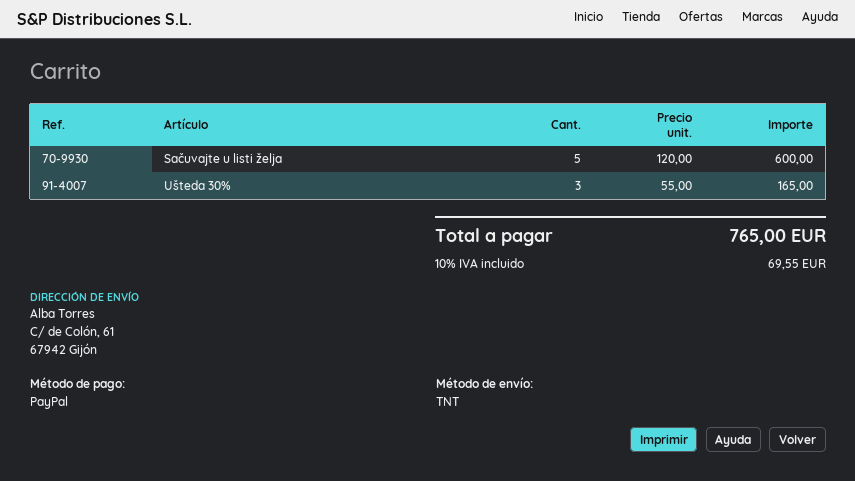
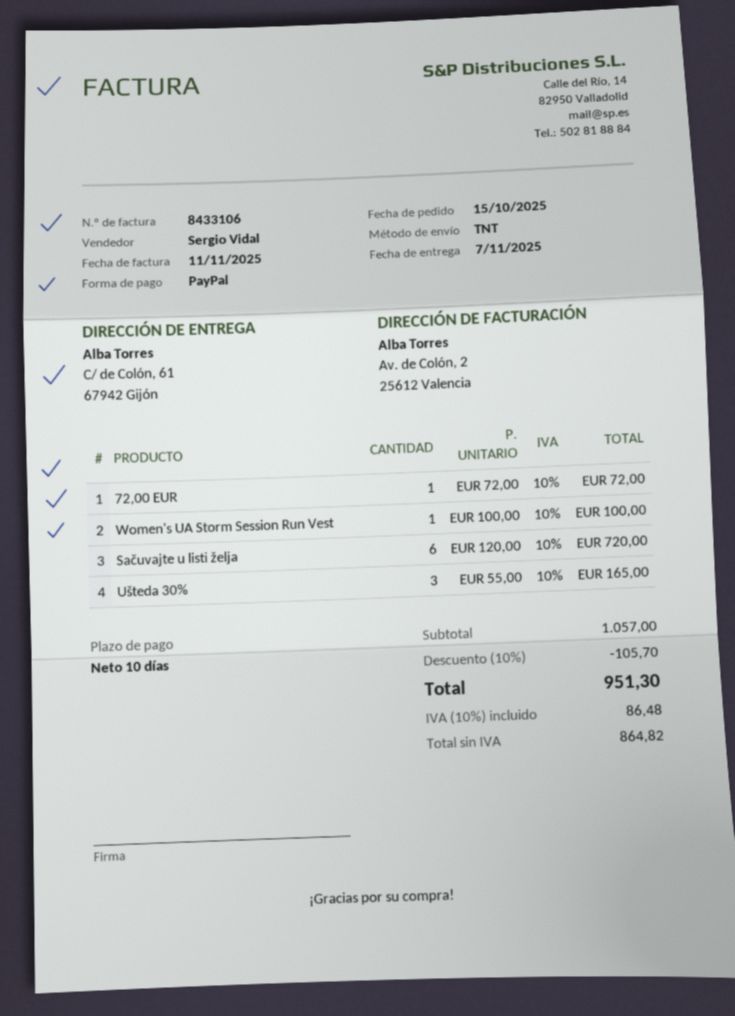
Sačuvajte u listi želja: 5 x 120.00 = 600.00 -> 6 x 120.00 = 720.00
72,00 EUR: none -> 1 x 72.00 = 72.00
Women's UA Storm Session Run Vest: none -> 1 x 100.00 = 100.00
discount: none -> 10% = 105.70
tax: 10% = 69.55 -> 10% = 86.48
total: 765.00 -> 951.30

